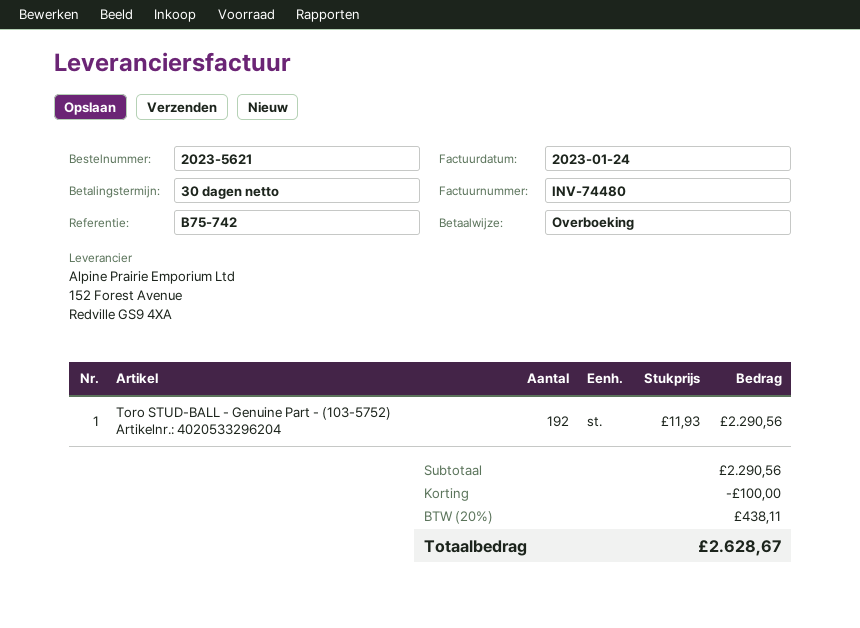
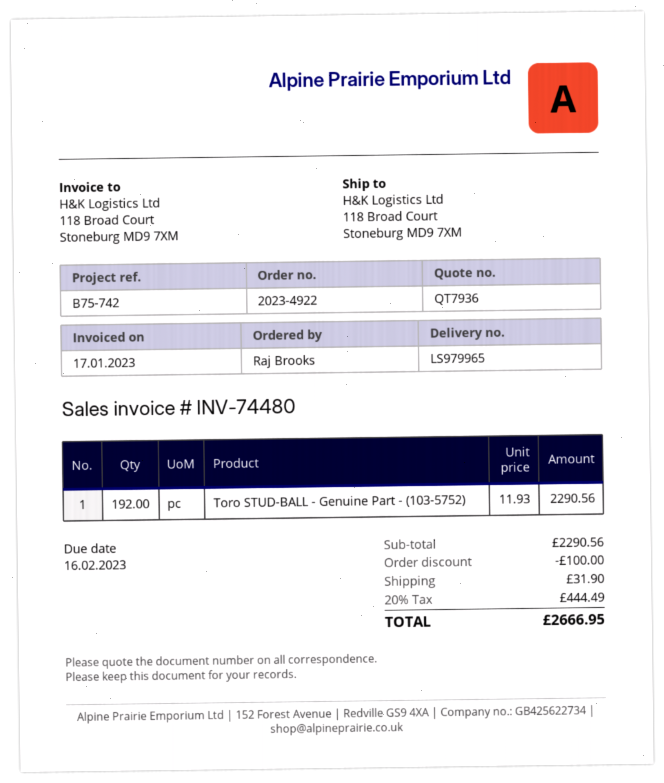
order number: 2023-5621 -> 2023-4922
invoice date: 2023-01-24 -> 2023-01-17
shipping: none -> 31.90
tax: 20% = 438.11 -> 20% = 444.49
total: 2628.67 -> 2666.95

